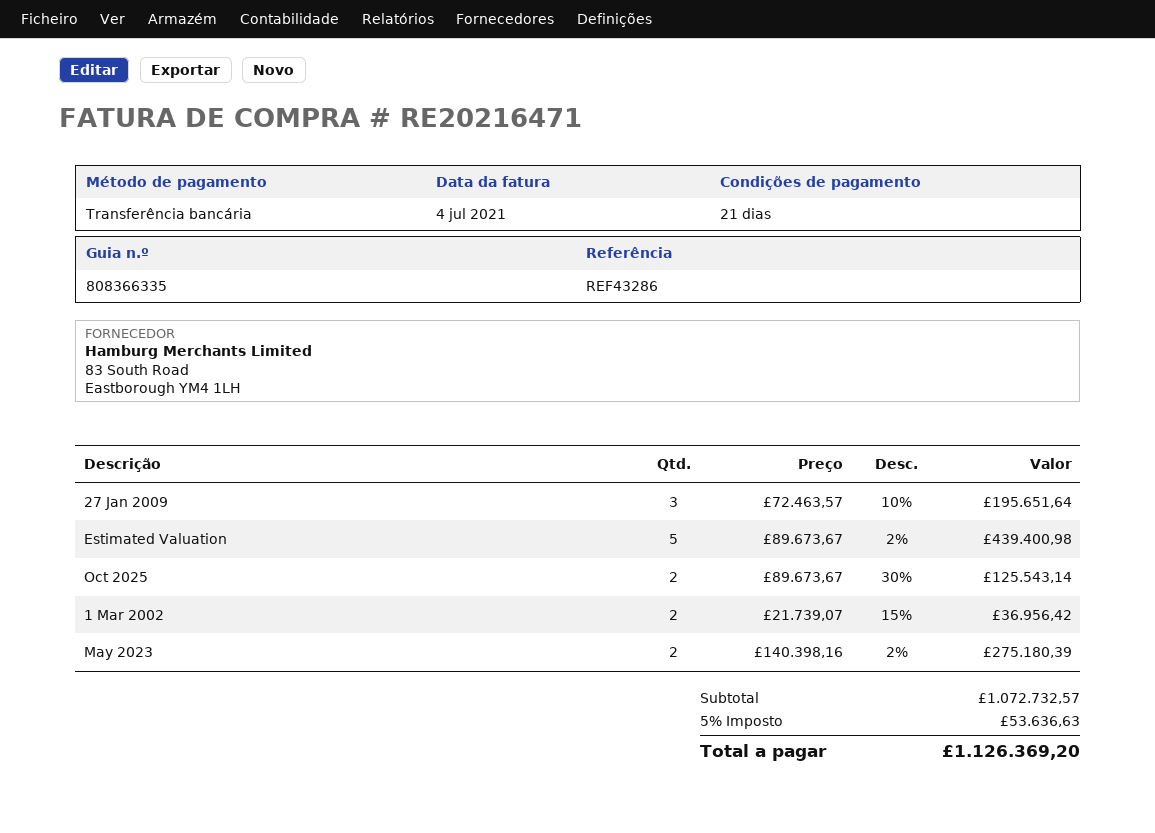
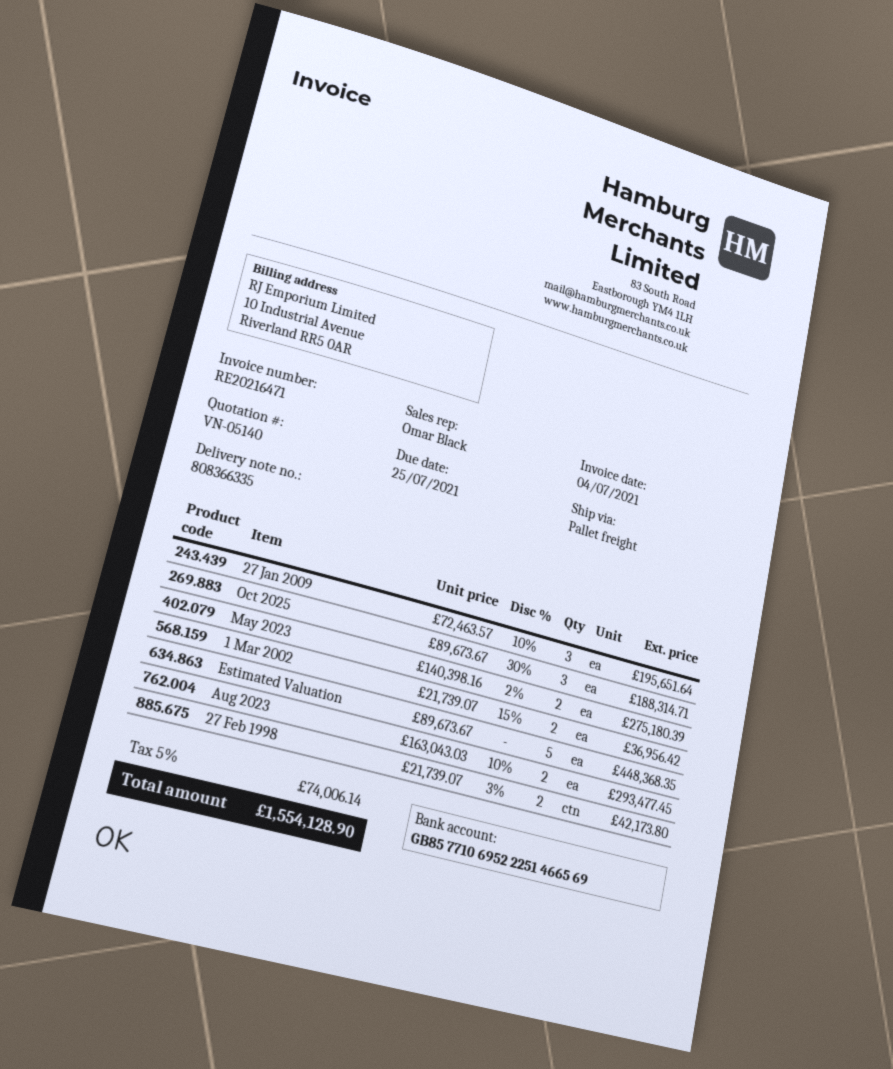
Estimated Valuation: 5 x 89673.67 - 2% = 439400.98 -> 5 x 89673.67 = 448368.35
Oct 2025: 2 x 89673.67 - 30% = 125543.14 -> 3 x 89673.67 - 30% = 188314.71
Aug 2023: none -> 2 x 163043.03 - 10% = 293477.45
27 Feb 1998: none -> 2 x 21739.07 - 3% = 42173.80
tax: 5% = 53636.63 -> 5% = 74006.14
total: 1126369.20 -> 1554128.90

